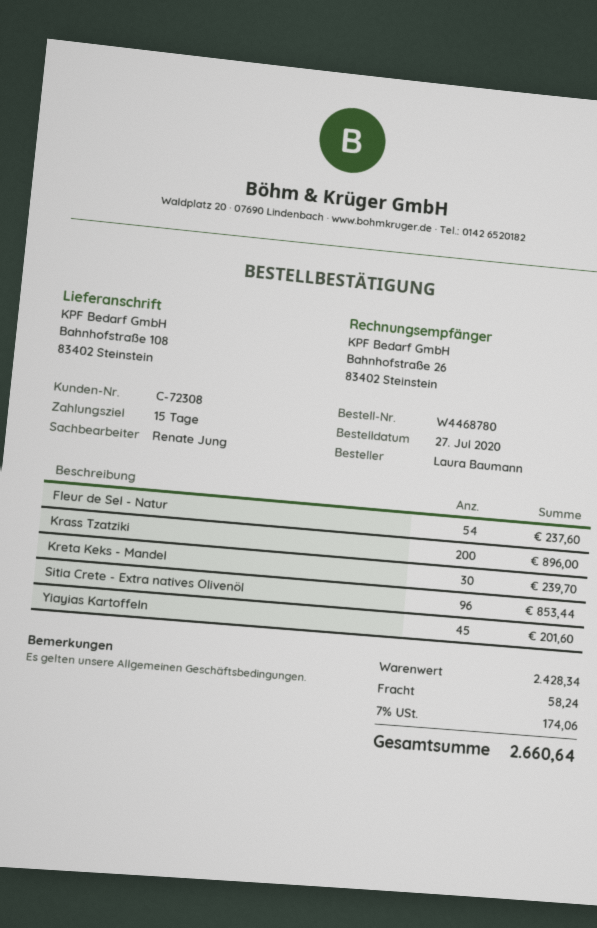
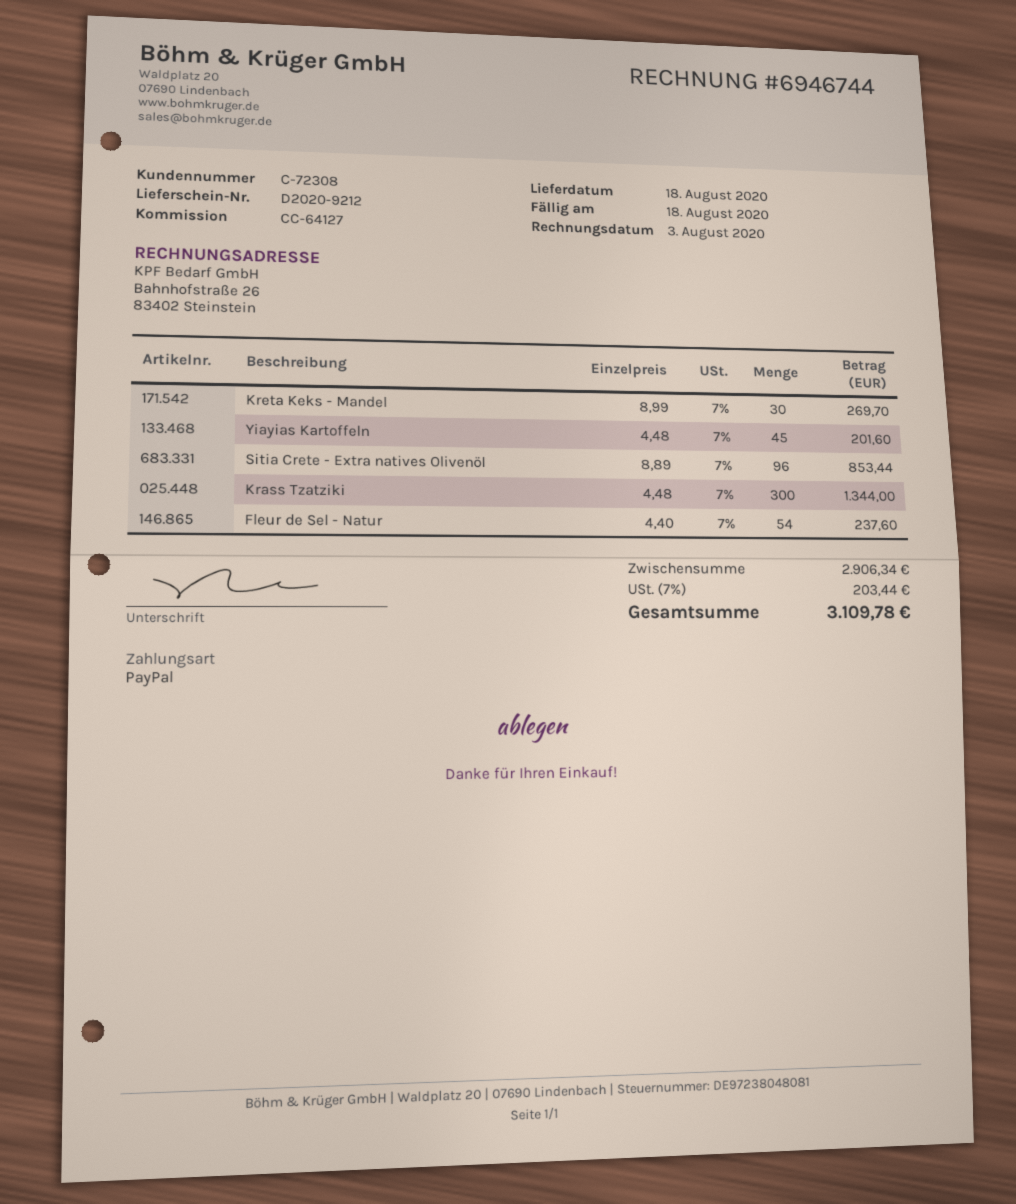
Krass Tzatziki: 200 for 896.00 -> 300 for 1344.00
Kreta Keks - Mandel: 30 for 239.70 -> 30 for 269.70
subtotal: 2428.34 -> 2906.34
shipping: 58.24 -> none
tax: 7% = 174.06 -> 7% = 203.44
total: 2660.64 -> 3109.78

